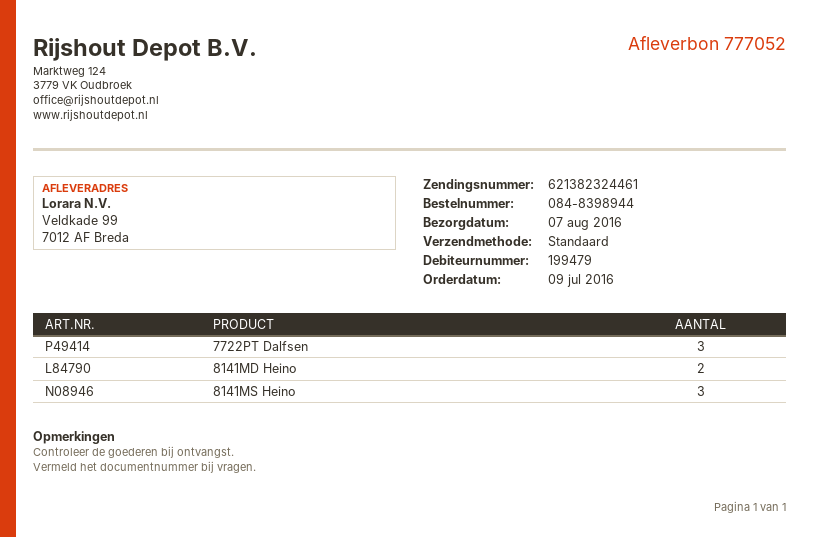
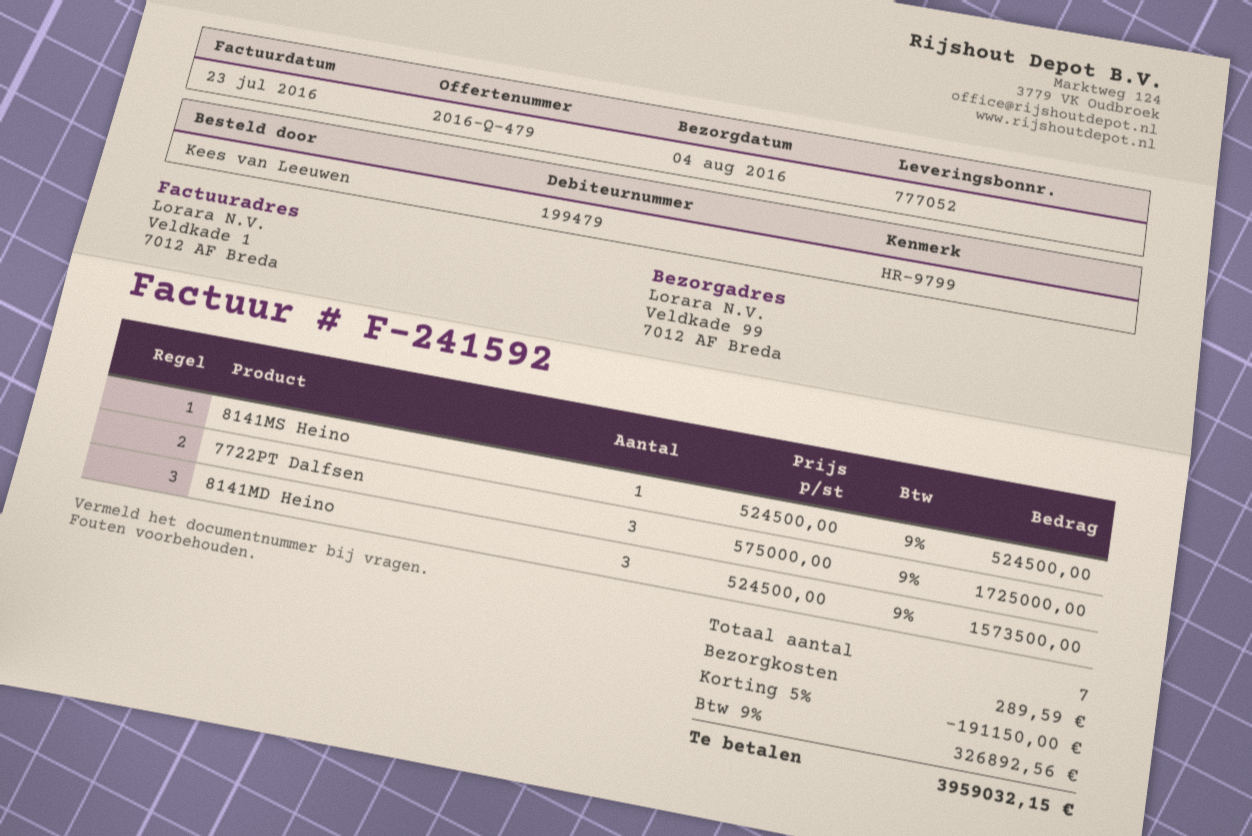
delivery date: 2016-08-07 -> 2016-08-04
8141MD Heino: 2 -> 3
8141MS Heino: 3 -> 1

